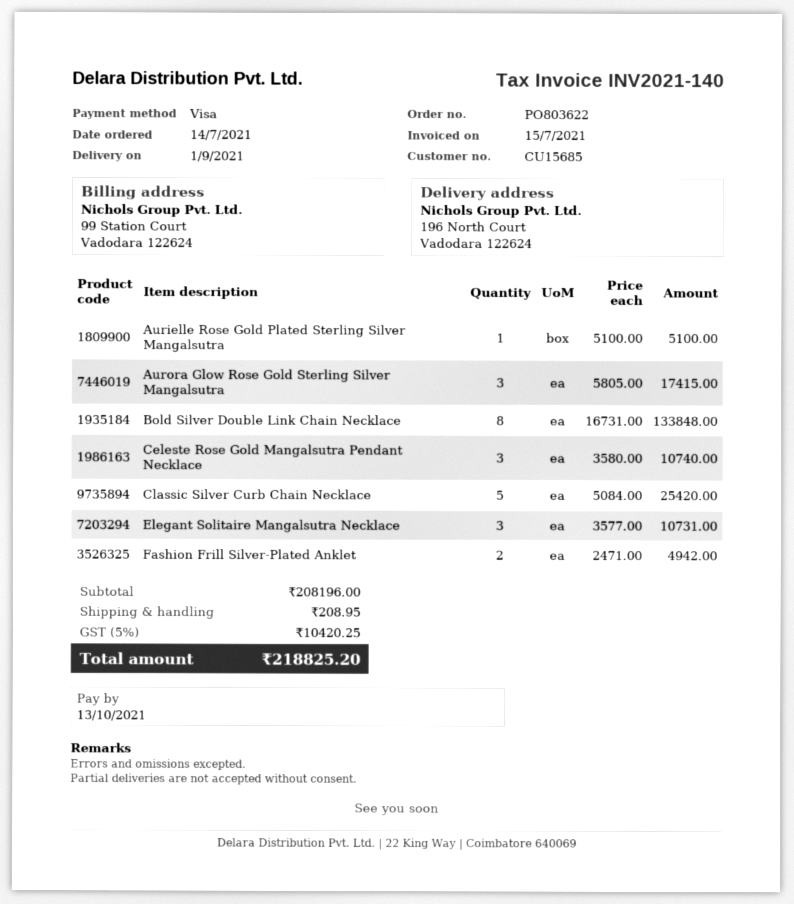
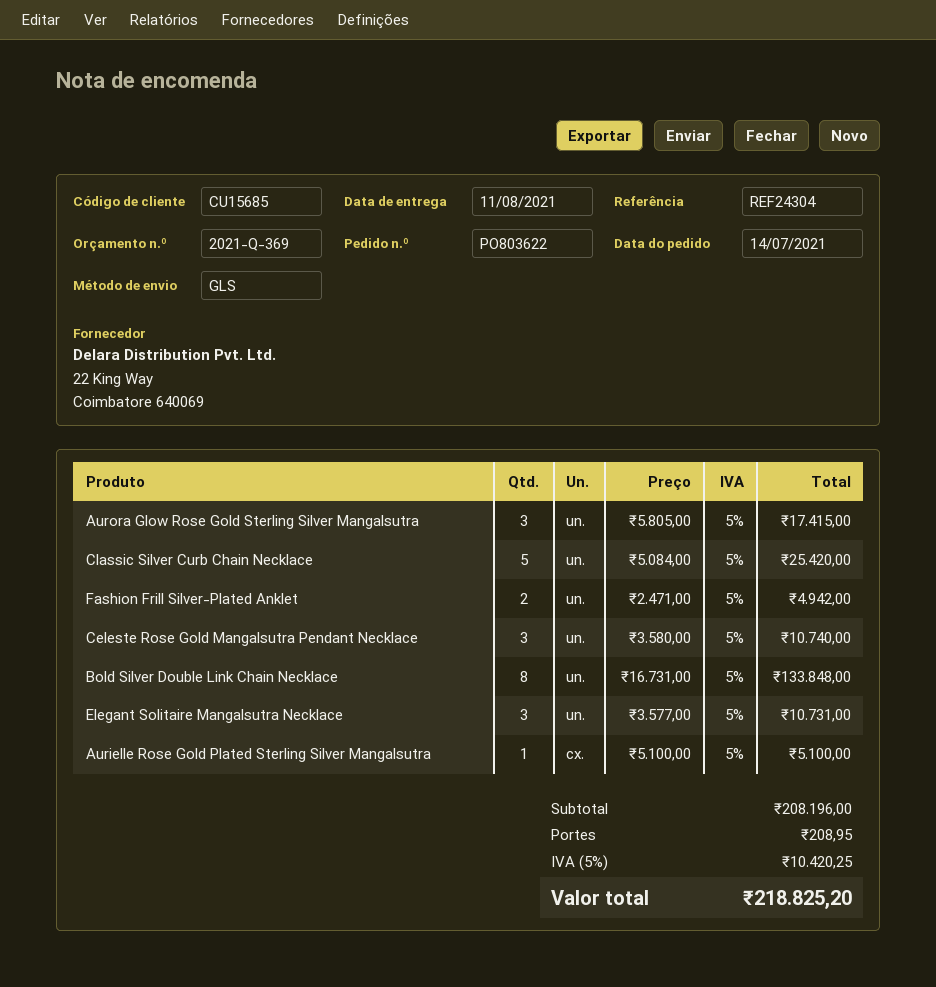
delivery date: 2021-09-01 -> 2021-08-11

